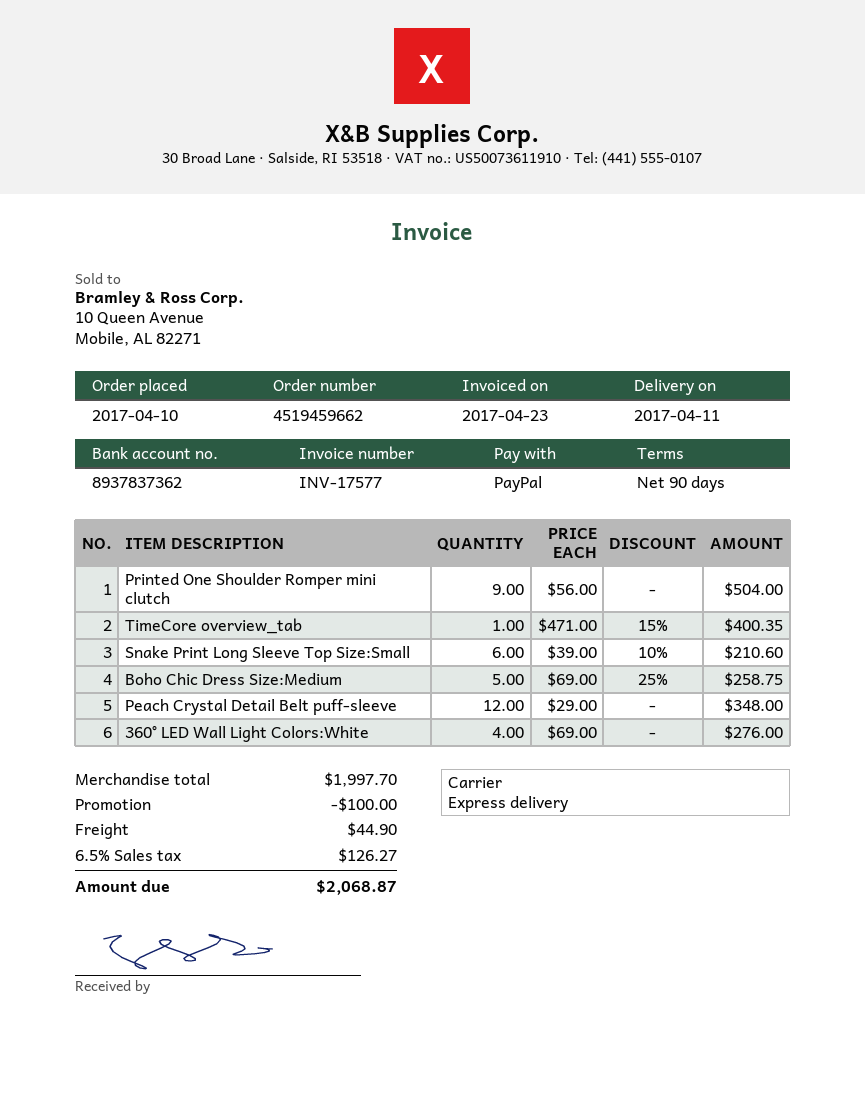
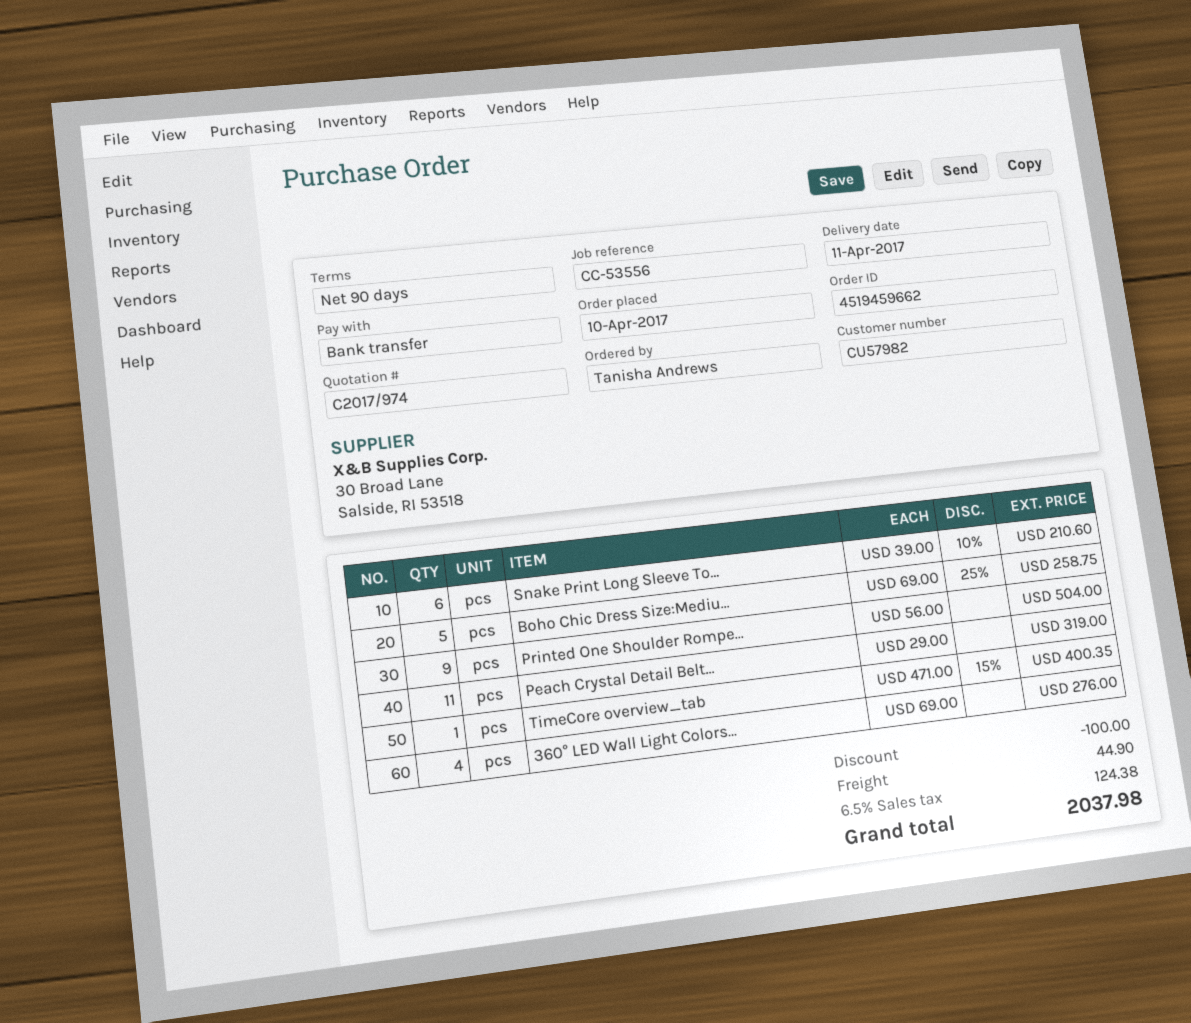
payment method: PayPal -> bank transfer
Peach Crystal Detail Belt puff-sleeve: 12 x 29.00 = 348.00 -> 11 x 29.00 = 319.00
tax: 6.5% = 126.27 -> 6.5% = 124.38
total: 2068.87 -> 2037.98

